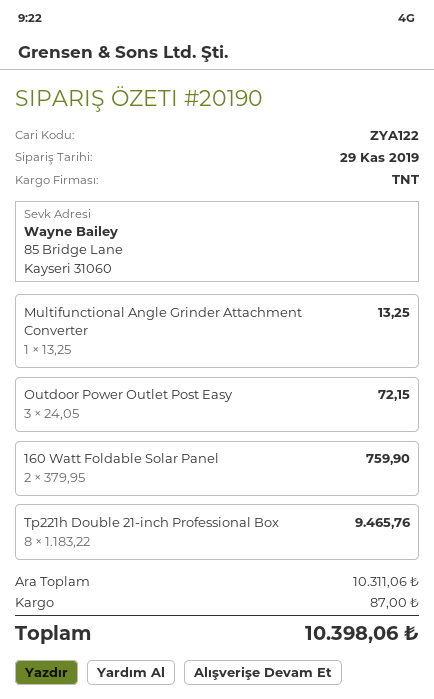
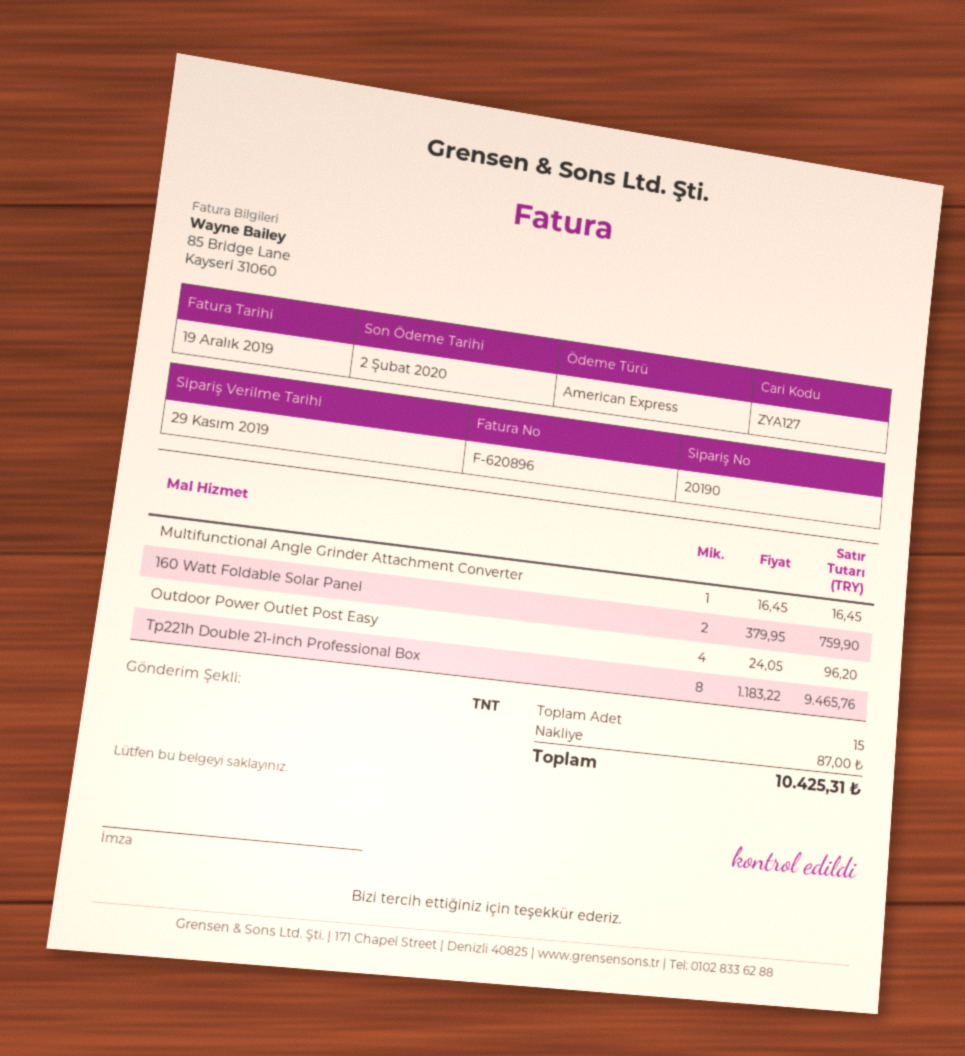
customer number: ZYA122 -> ZYA127
Multifunctional Angle Grinder Attachment Converter: 1 x 13.25 = 13.25 -> 1 x 16.45 = 16.45
Outdoor Power Outlet Post Easy: 3 x 24.05 = 72.15 -> 4 x 24.05 = 96.20
total: 10398.06 -> 10425.31

